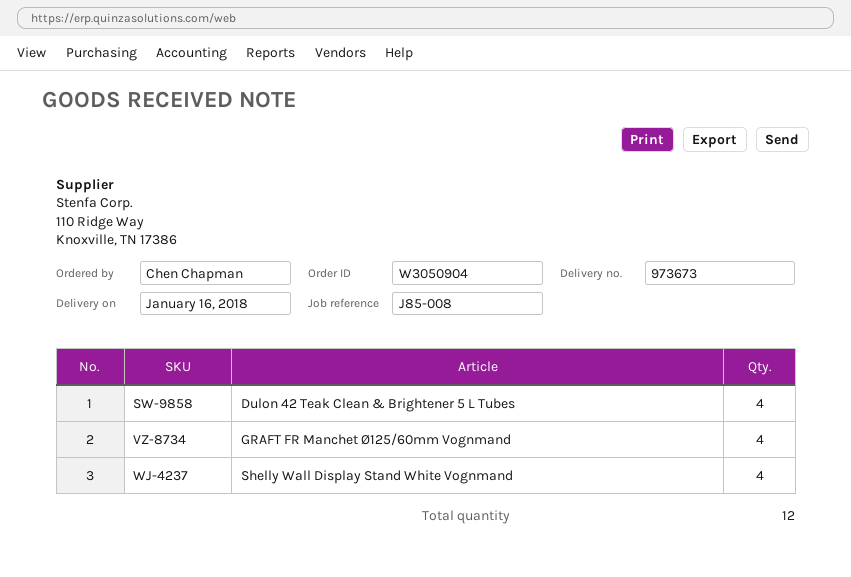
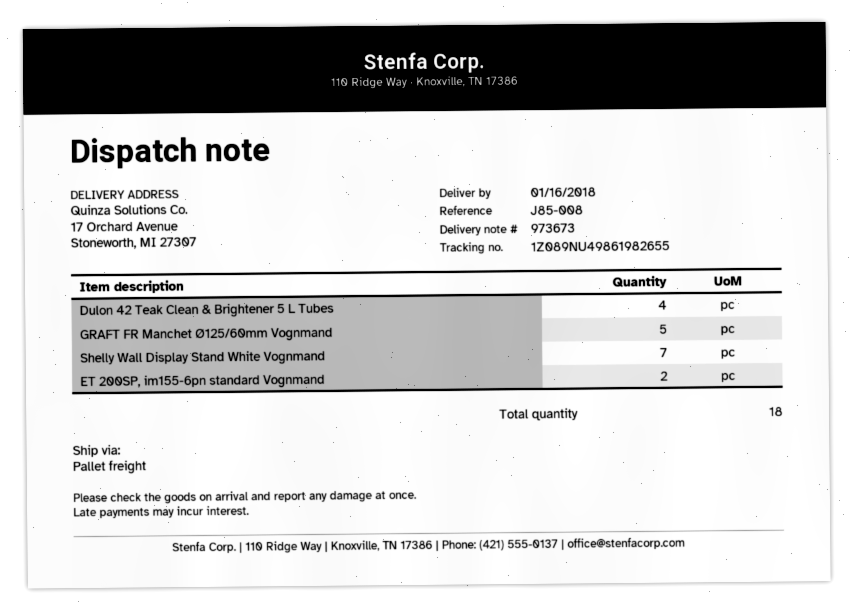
GRAFT FR Manchet Ø125/60mm Vognmand: 4 -> 5
Shelly Wall Display Stand White Vognmand: 4 -> 7
ET 200SP, im155-6pn standard Vognmand: none -> 2
total quantity: 12 -> 18

